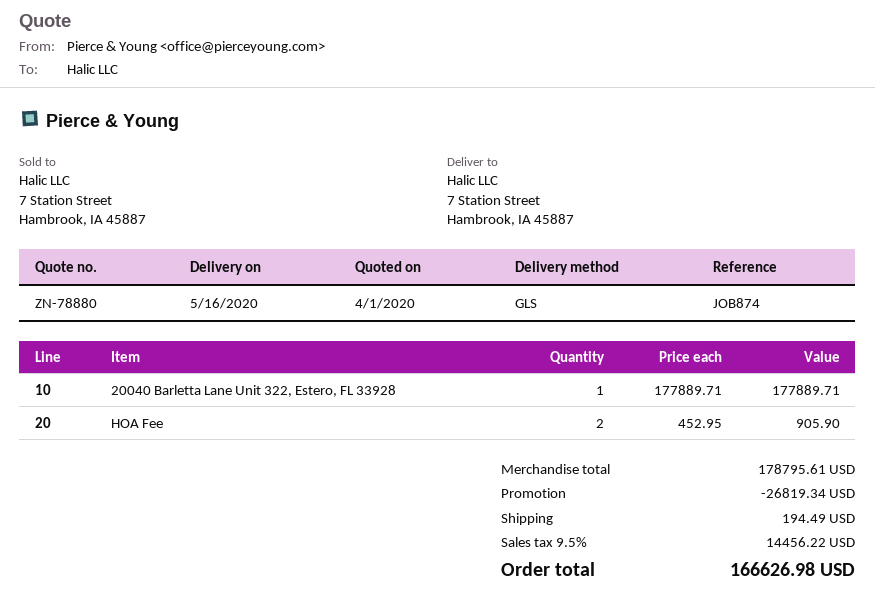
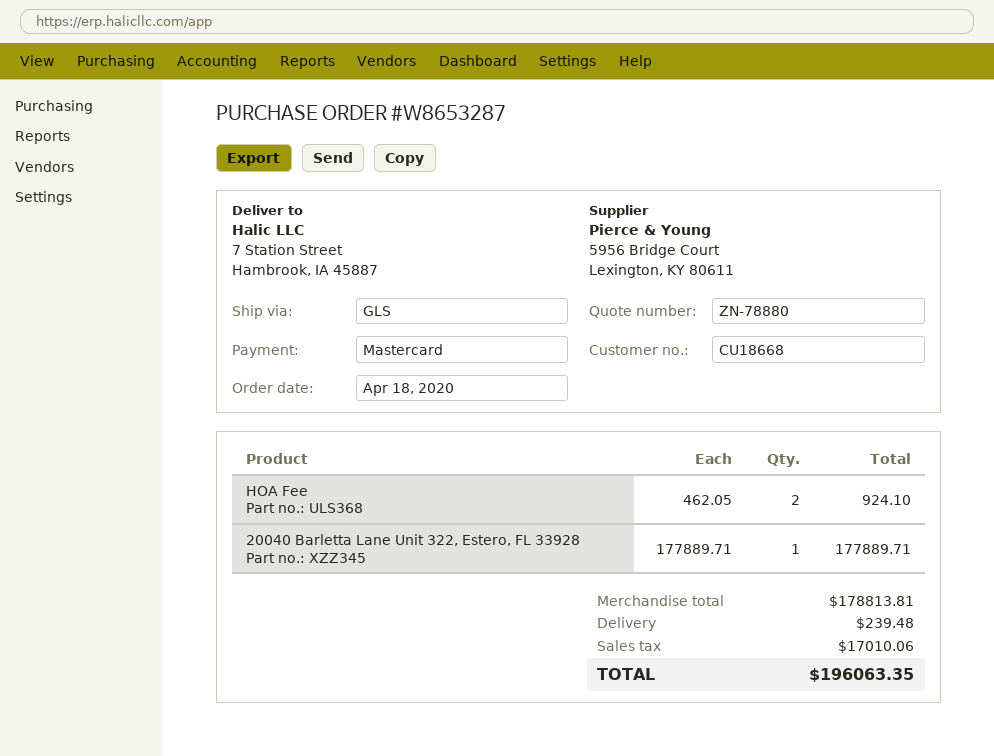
HOA Fee: 2 x 452.95 = 905.90 -> 2 x 462.05 = 924.10
subtotal: 178795.61 -> 178813.81
discount: 26819.34 -> none
shipping: 194.49 -> 239.48
tax: 14456.22 -> 17010.06
total: 166626.98 -> 196063.35

